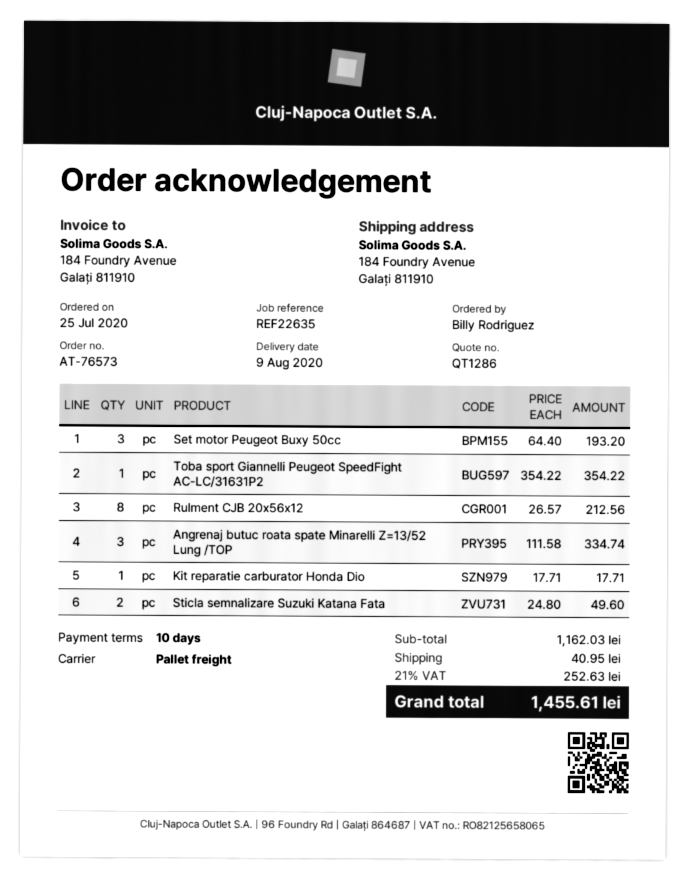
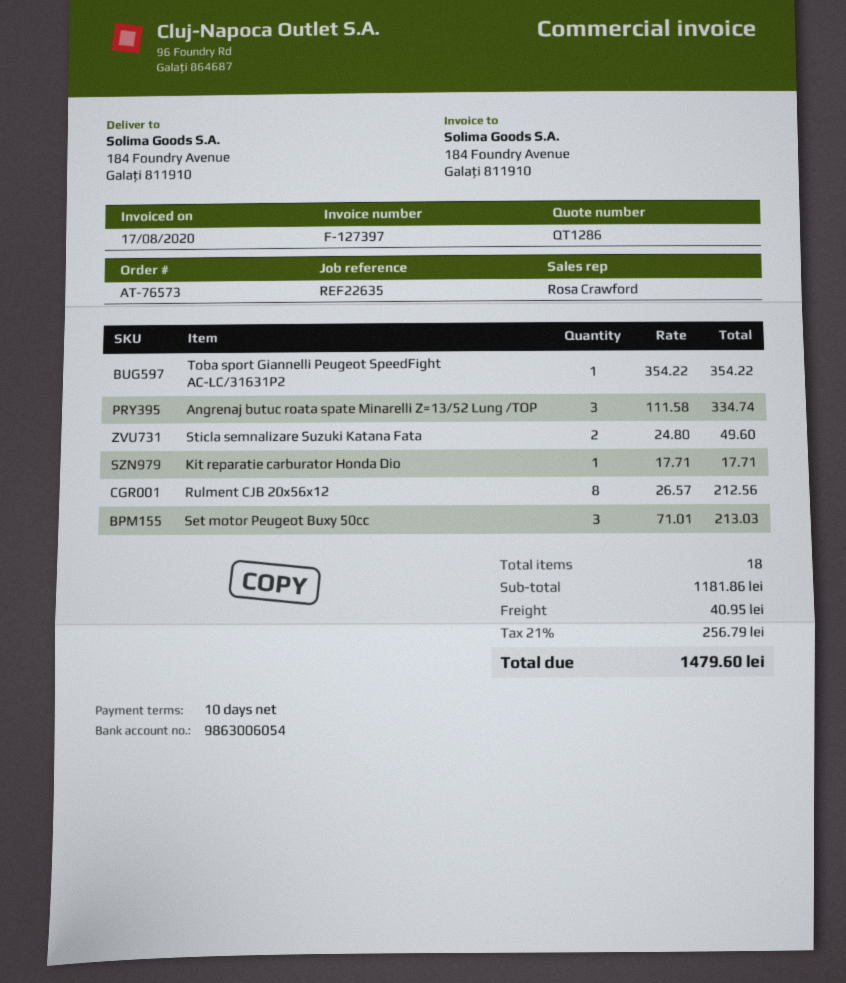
Set motor Peugeot Buxy 50cc: 3 x 64.40 = 193.20 -> 3 x 71.01 = 213.03
subtotal: 1162.03 -> 1181.86
tax: 21% = 252.63 -> 21% = 256.79
total: 1455.61 -> 1479.60

